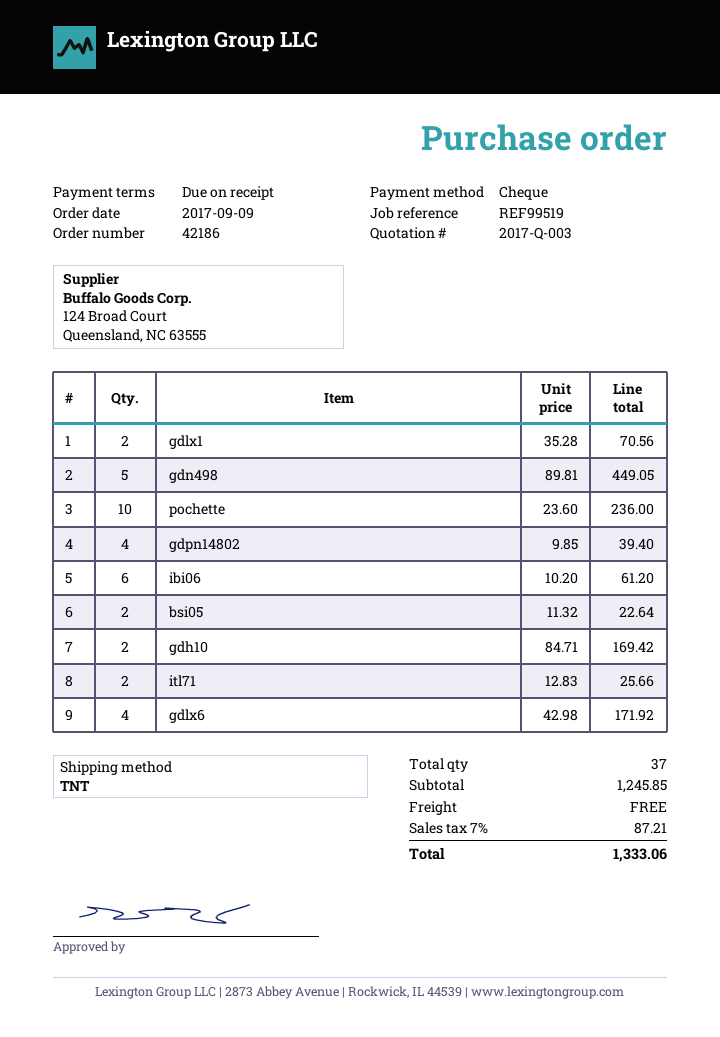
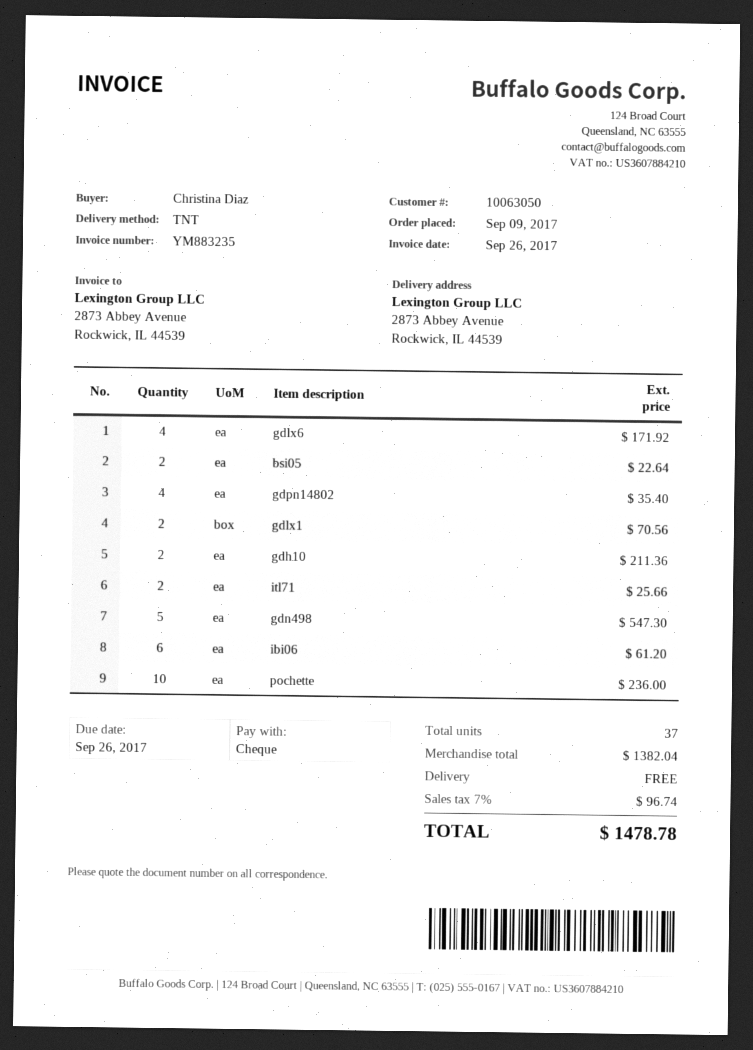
gdn498: 5 for 449.05 -> 5 for 547.30
gdpn14802: 4 for 39.40 -> 4 for 35.40
gdh10: 2 for 169.42 -> 2 for 211.36
subtotal: 1245.85 -> 1382.04
tax: 7% = 87.21 -> 7% = 96.74
total: 1333.06 -> 1478.78

